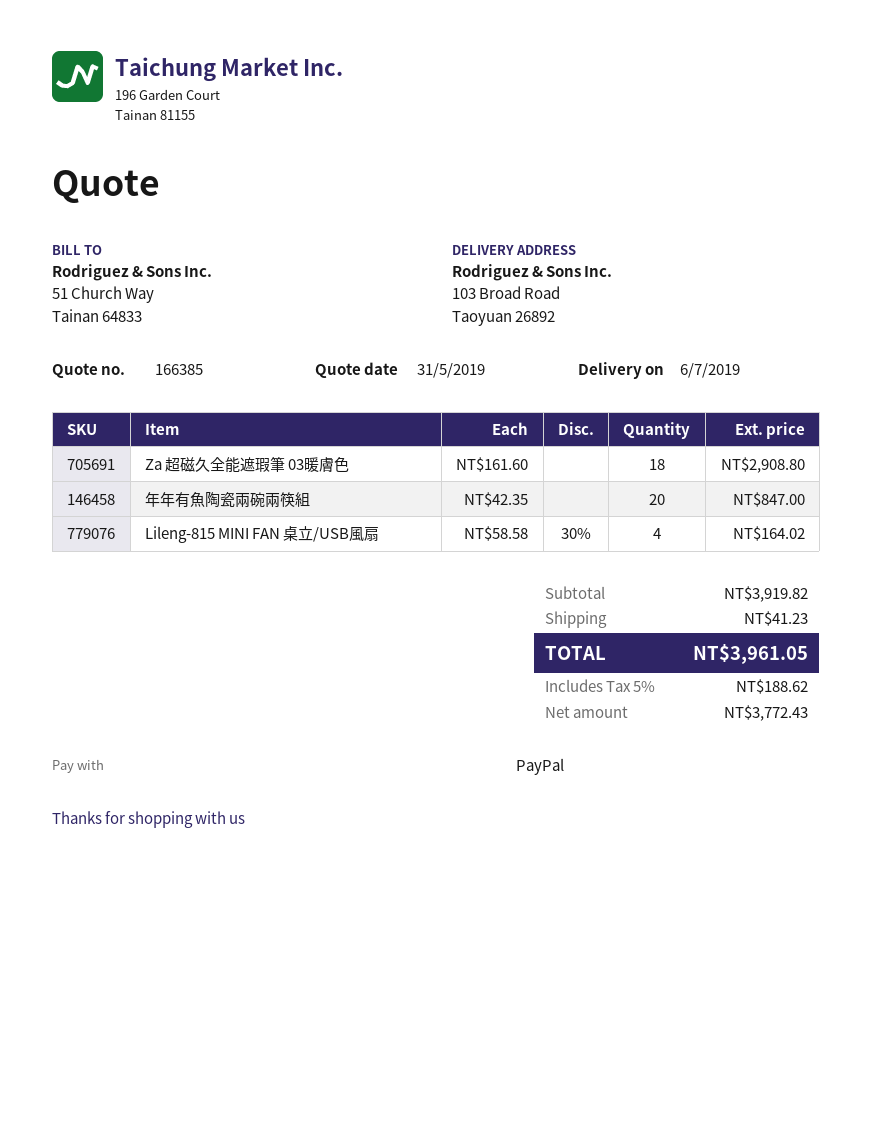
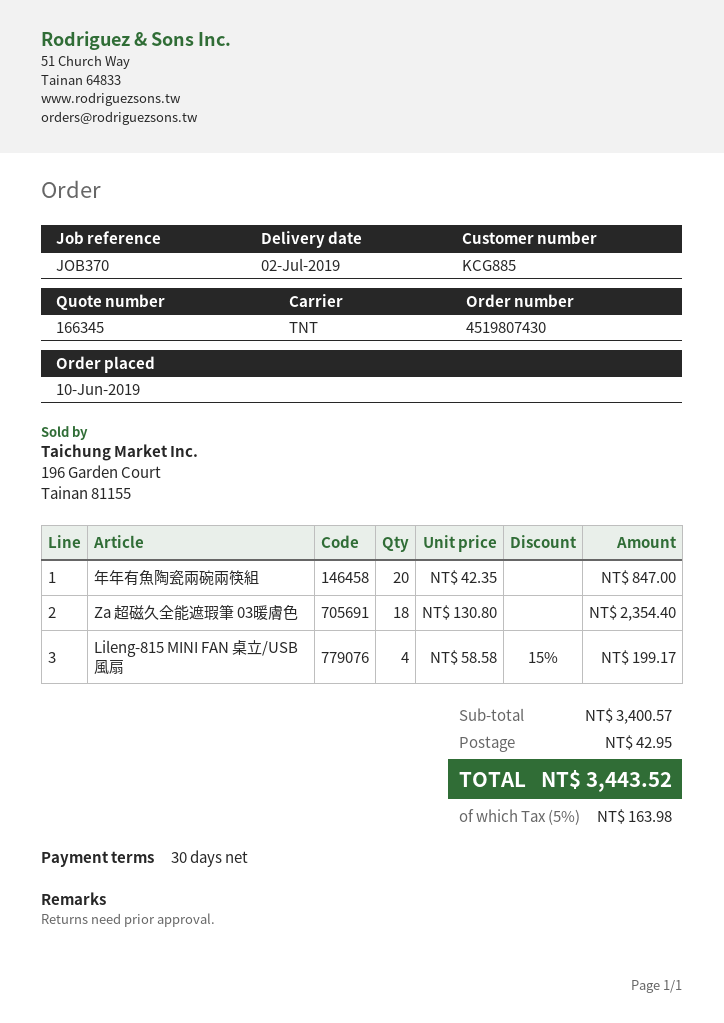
quote number: 166385 -> 166345
delivery date: 2019-07-06 -> 2019-07-02
Za 超磁久全能遮瑕筆 03暖膚色: 18 x 161.60 = 2908.80 -> 18 x 130.80 = 2354.40
Lileng-815 MINI FAN 桌立/USB風扇: 4 x 58.58 - 30% = 164.02 -> 4 x 58.58 - 15% = 199.17
subtotal: 3919.82 -> 3400.57
shipping: 41.23 -> 42.95
tax: 5% = 188.62 -> 5% = 163.98
total: 3961.05 -> 3443.52

